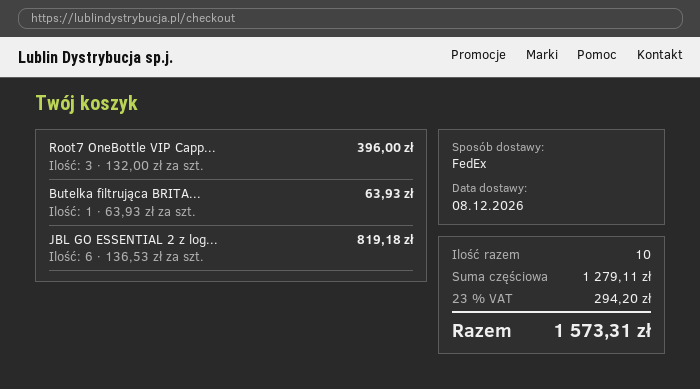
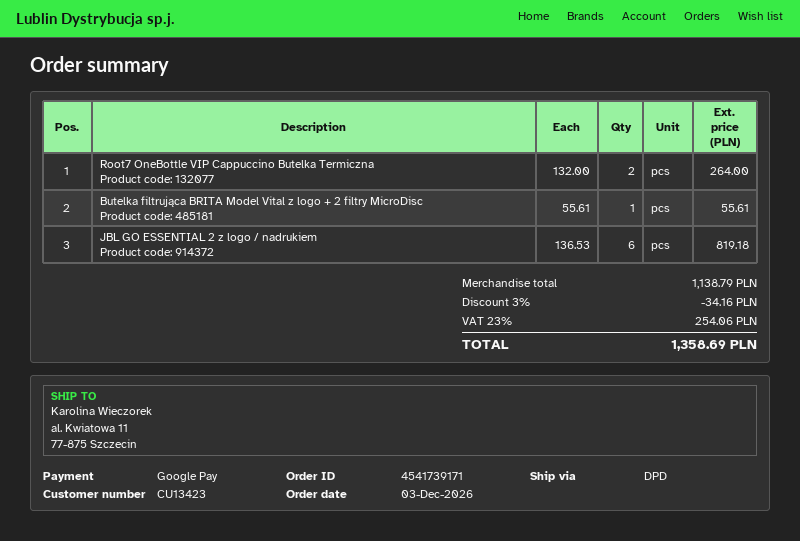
shipping method: FedEx -> DPD
Root7 OneBottle VIP Capp...: 3 x 132.00 = 396.00 -> 2 x 132.00 = 264.00
Butelka filtrująca BRITA...: 1 x 63.93 = 63.93 -> 1 x 55.61 = 55.61
subtotal: 1279.11 -> 1138.79
discount: none -> 3% = 34.16
tax: 23% = 294.20 -> 23% = 254.06
total: 1573.31 -> 1358.69

